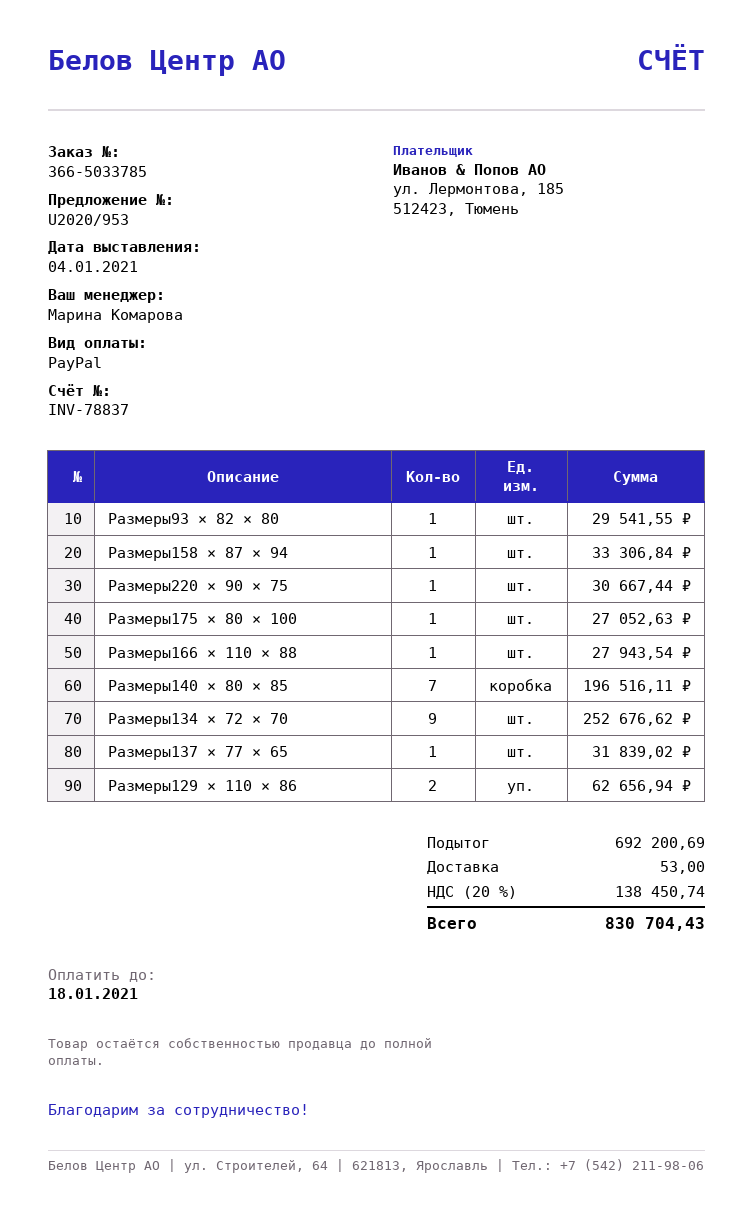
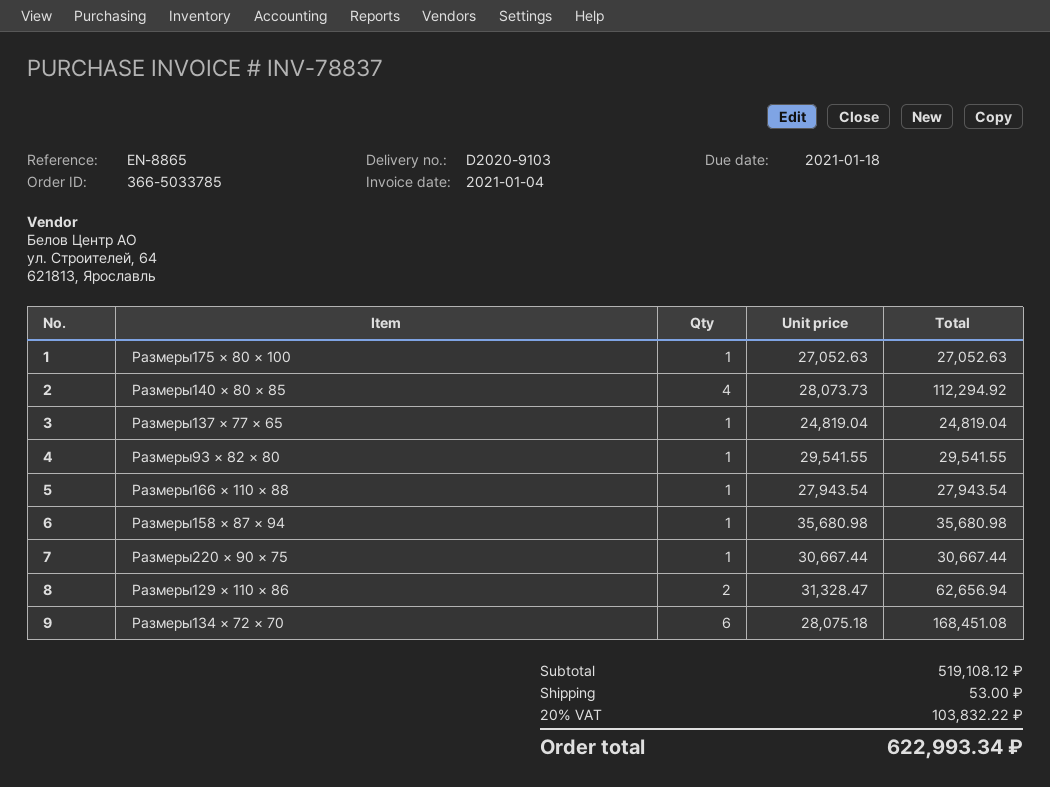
Размеры158 × 87 × 94: 1 for 33306.84 -> 1 for 35680.98
Размеры140 × 80 × 85: 7 for 196516.11 -> 4 for 112294.92
Размеры134 × 72 × 70: 9 for 252676.62 -> 6 for 168451.08
Размеры137 × 77 × 65: 1 for 31839.02 -> 1 for 24819.04
subtotal: 692200.69 -> 519108.12
tax: 20% = 138450.74 -> 20% = 103832.22
total: 830704.43 -> 622993.34

